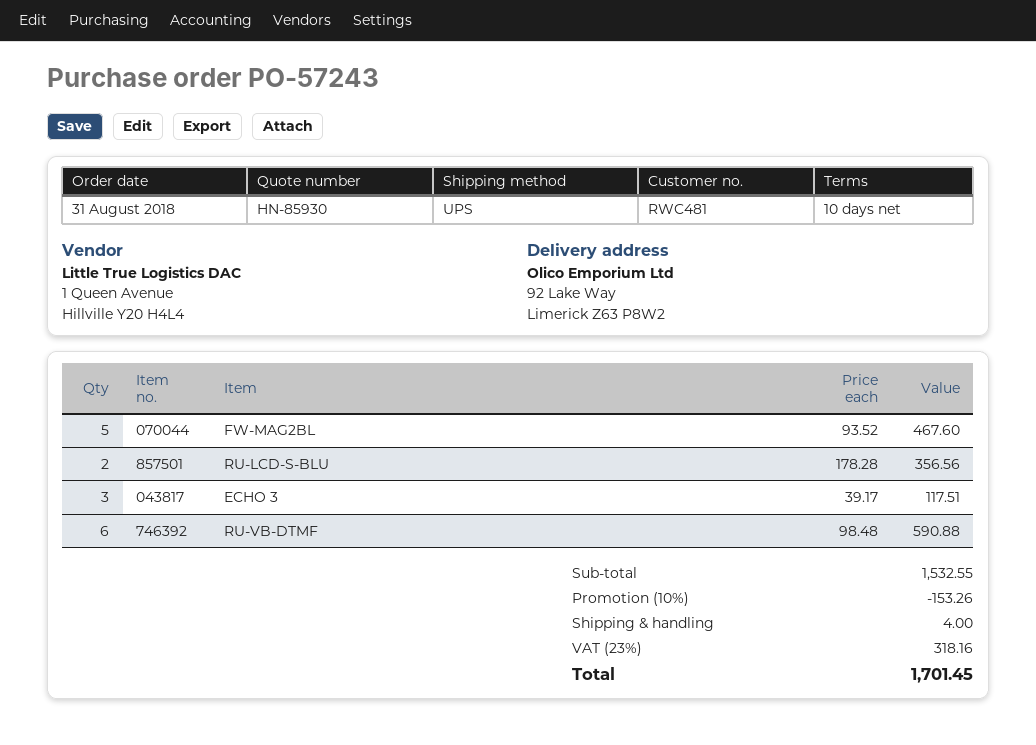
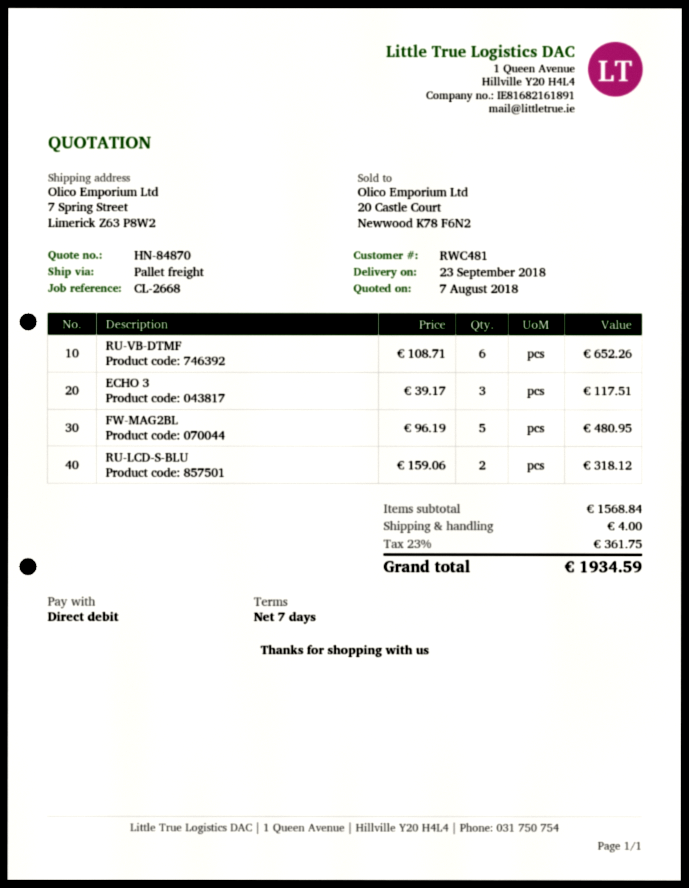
quote number: HN-85930 -> HN-84870
payment terms: 10 days -> 7 days
shipping method: UPS -> pallet freight
ship to: 92 Lake Way, Limerick Z63 P8W2 -> 7 Spring Street, Limerick Z63 P8W2
FW-MAG2BL: 5 x 93.52 = 467.60 -> 5 x 96.19 = 480.95
RU-LCD-S-BLU: 2 x 178.28 = 356.56 -> 2 x 159.06 = 318.12
RU-VB-DTMF: 6 x 98.48 = 590.88 -> 6 x 108.71 = 652.26
subtotal: 1532.55 -> 1568.84
discount: 10% = 153.26 -> none
tax: 23% = 318.16 -> 23% = 361.75
total: 1701.45 -> 1934.59

